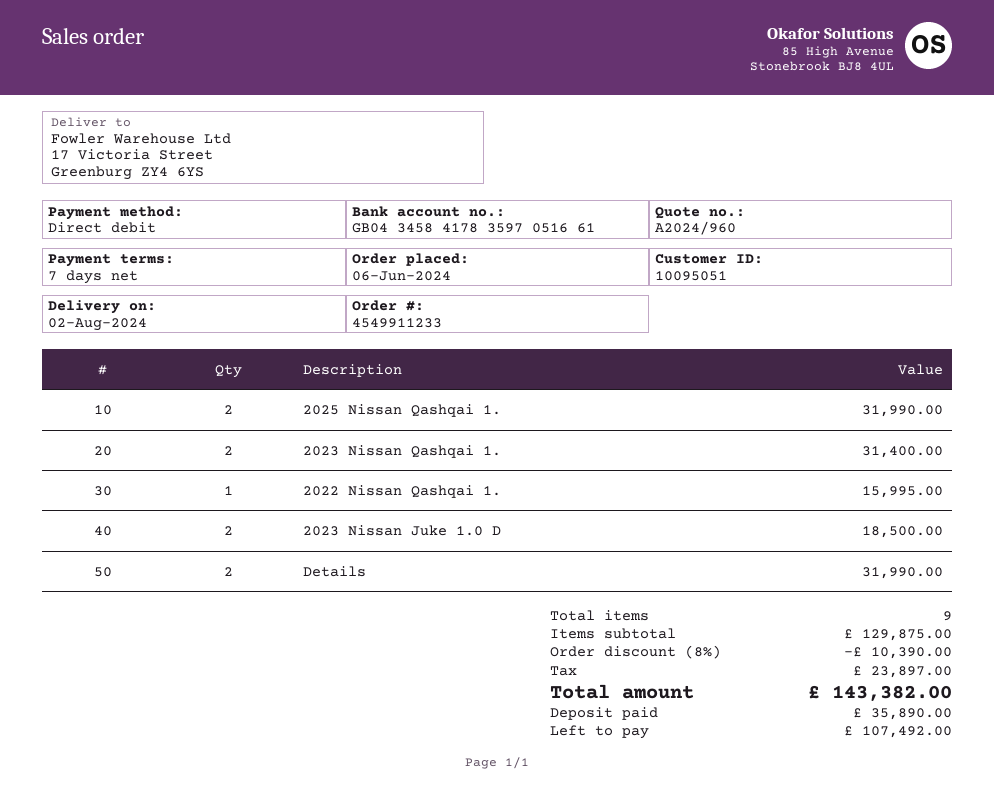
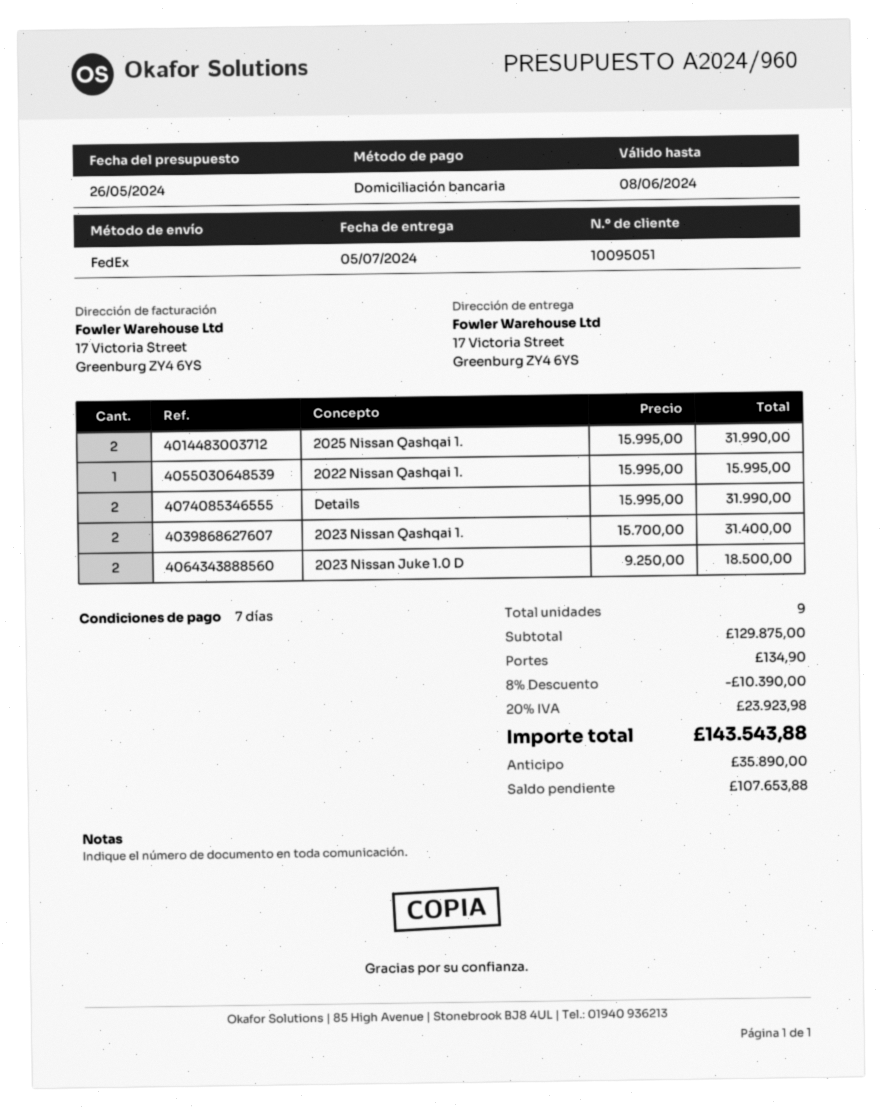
delivery date: 2024-08-02 -> 2024-07-05
shipping: none -> 134.90
tax: 23897.00 -> 23923.98
total: 143382.00 -> 143543.88
balance: 107492.00 -> 107653.88

